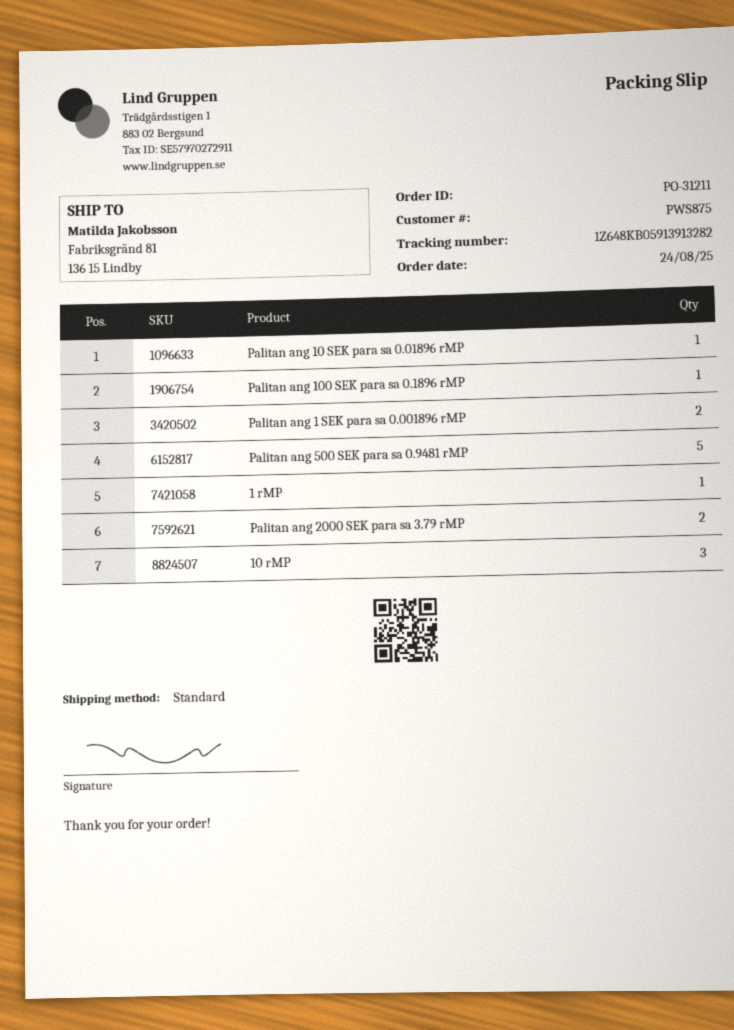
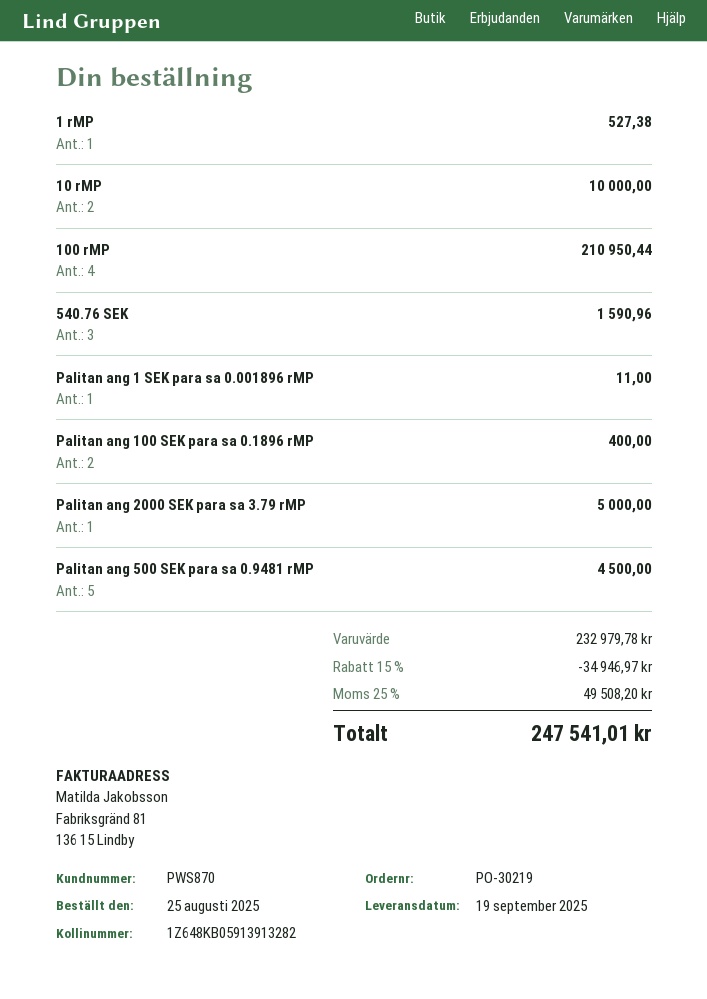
order number: PO-31211 -> PO-30219
order date: 2025-08-24 -> 2025-08-25
customer number: PWS875 -> PWS870
Palitan ang 10 SEK para sa 0.01896 rMP: 1 -> none
Palitan ang 100 SEK para sa 0.1896 rMP: 1 -> 2
Palitan ang 1 SEK para sa 0.001896 rMP: 2 -> 1
Palitan ang 2000 SEK para sa 3.79 rMP: 2 -> 1
10 rMP: 3 -> 2
100 rMP: none -> 4
540.76 SEK: none -> 3

